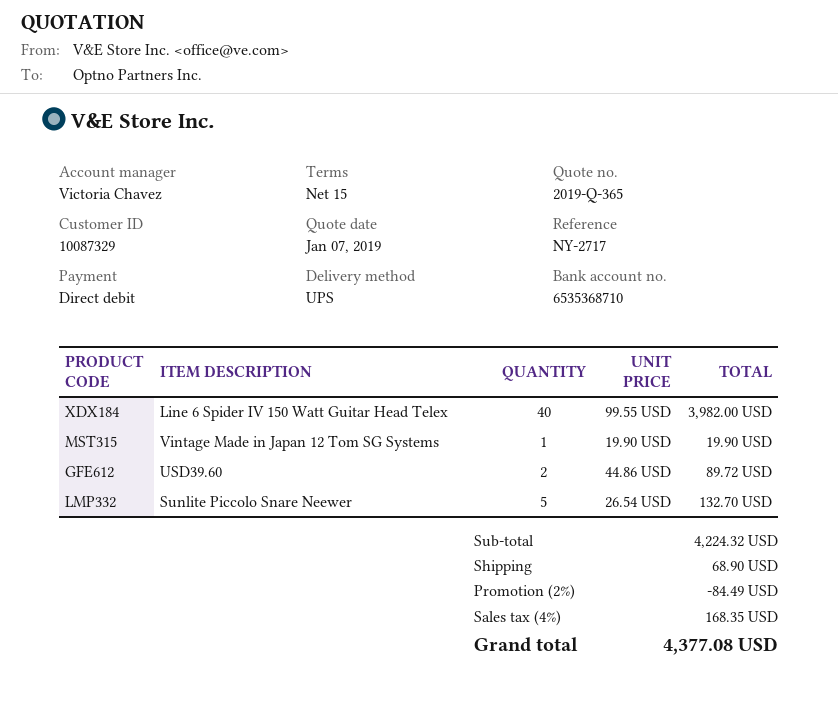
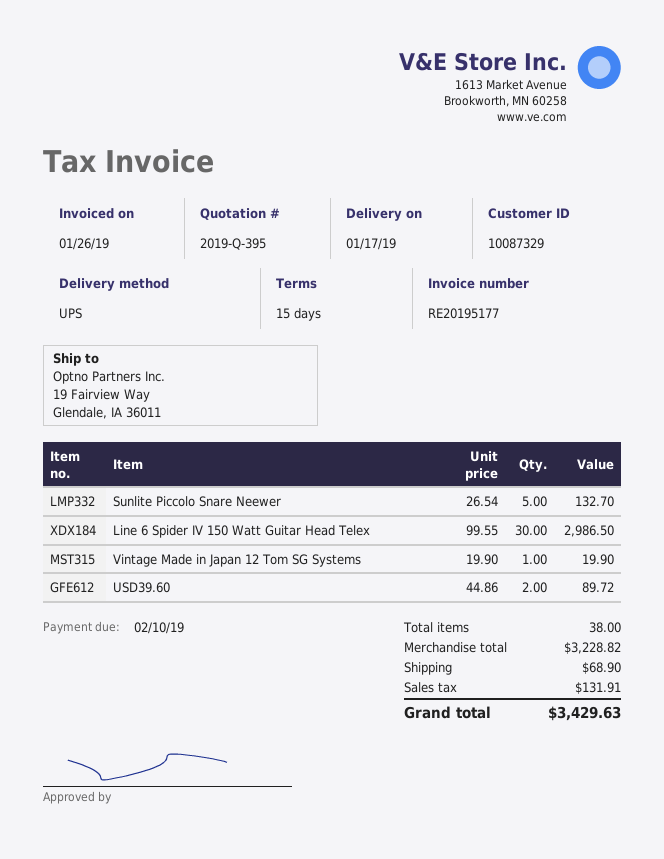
quote number: 2019-Q-365 -> 2019-Q-395
Line 6 Spider IV 150 Watt Guitar Head Telex: 40 x 99.55 = 3982.00 -> 30 x 99.55 = 2986.50
subtotal: 4224.32 -> 3228.82
discount: 2% = 84.49 -> none
tax: 168.35 -> 131.91
total: 4377.08 -> 3429.63

